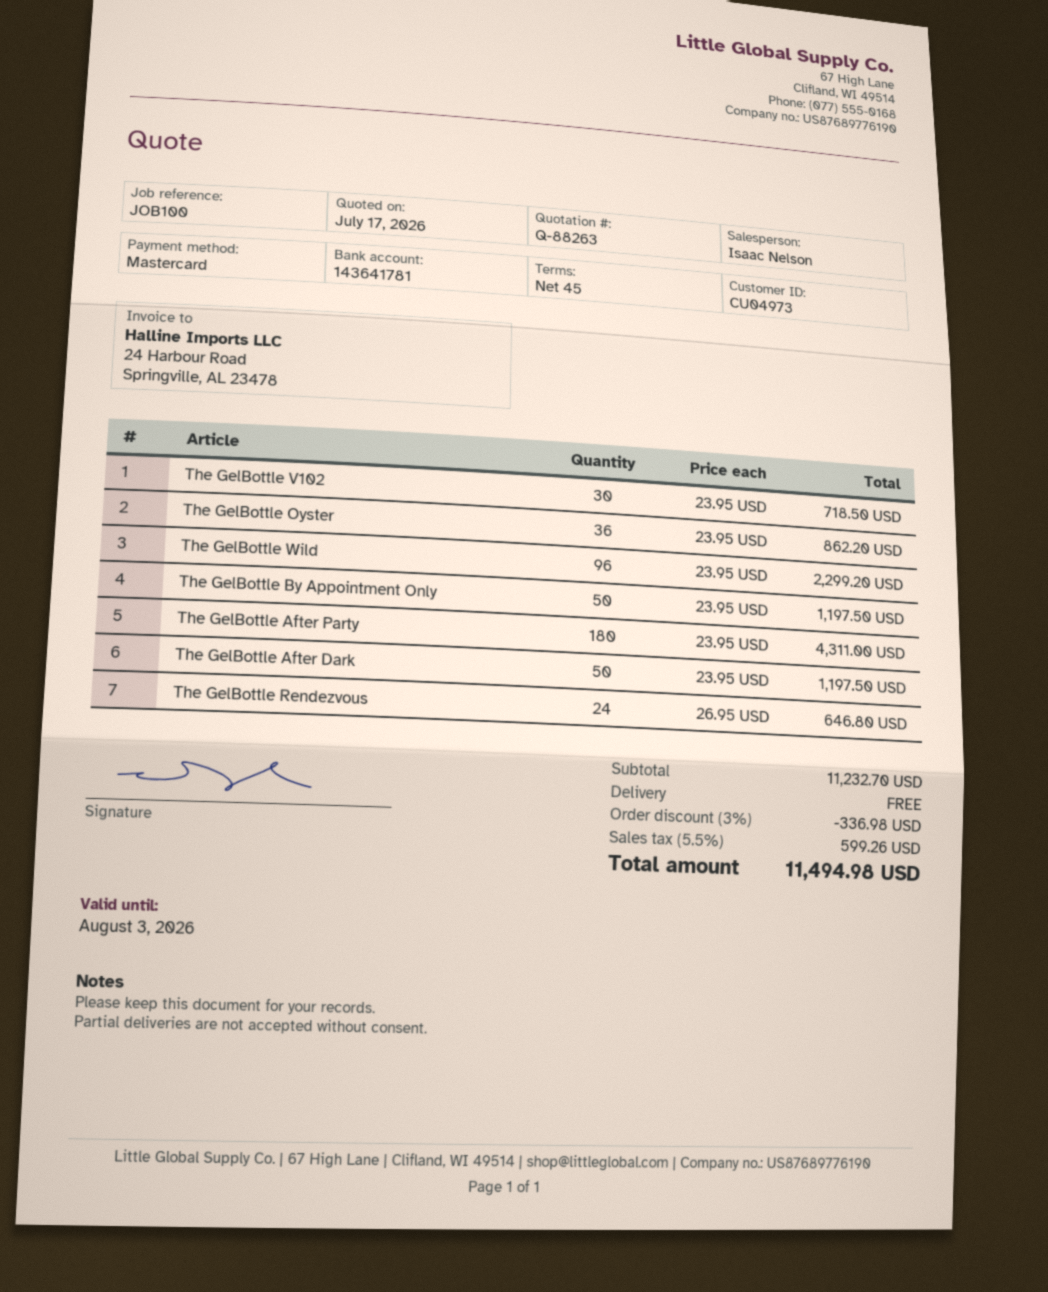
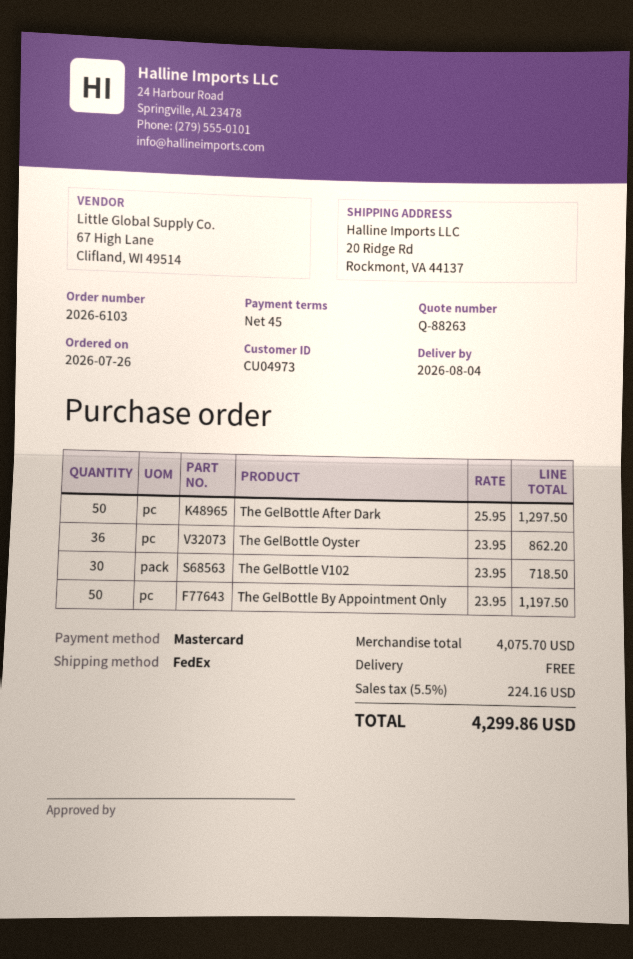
The GelBottle Wild: 96 x 23.95 = 2299.20 -> none
The GelBottle After Party: 180 x 23.95 = 4311.00 -> none
The GelBottle After Dark: 50 x 23.95 = 1197.50 -> 50 x 25.95 = 1297.50
The GelBottle Rendezvous: 24 x 26.95 = 646.80 -> none
subtotal: 11232.70 -> 4075.70
discount: 3% = 336.98 -> none
tax: 5.5% = 599.26 -> 5.5% = 224.16
total: 11494.98 -> 4299.86

